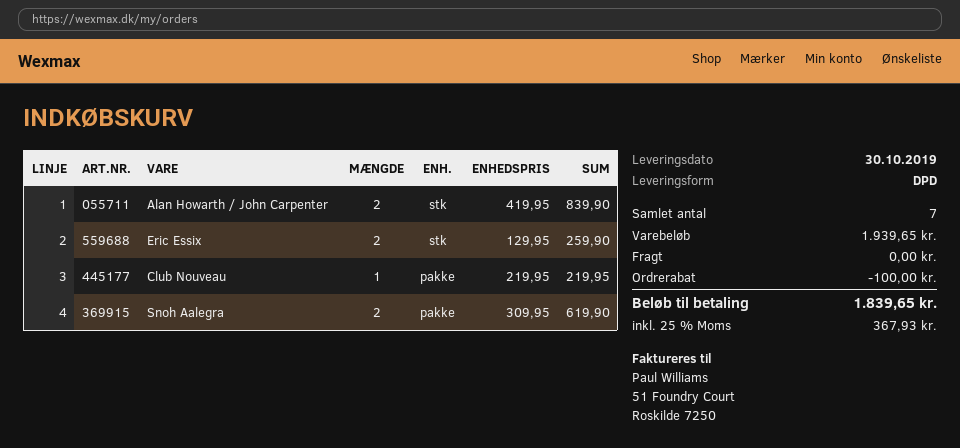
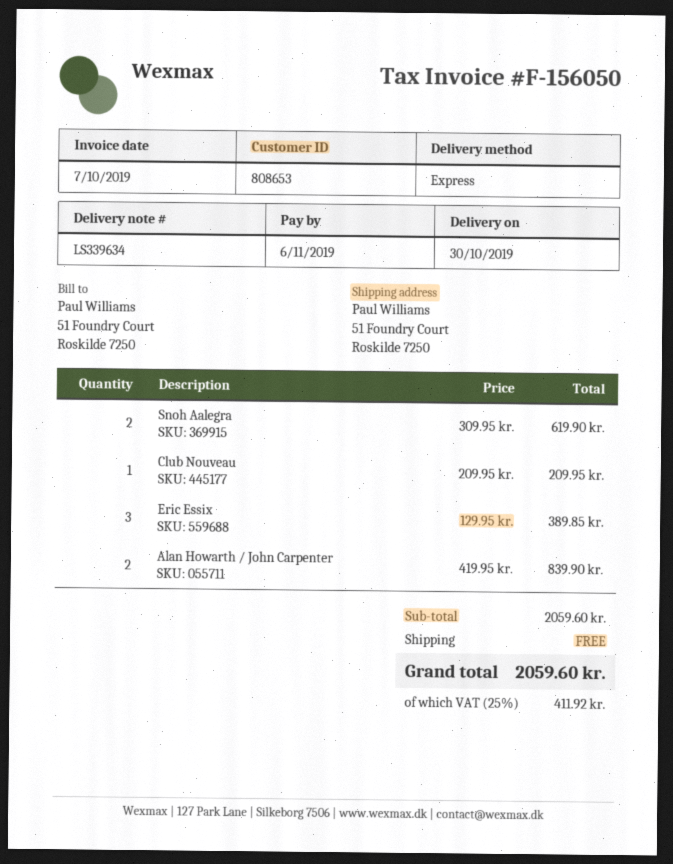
shipping method: DPD -> express
Eric Essix: 2 x 129.95 = 259.90 -> 3 x 129.95 = 389.85
Club Nouveau: 1 x 219.95 = 219.95 -> 1 x 209.95 = 209.95
subtotal: 1939.65 -> 2059.60
discount: 100.00 -> none
tax: 25% = 367.93 -> 25% = 411.92
total: 1839.65 -> 2059.60

